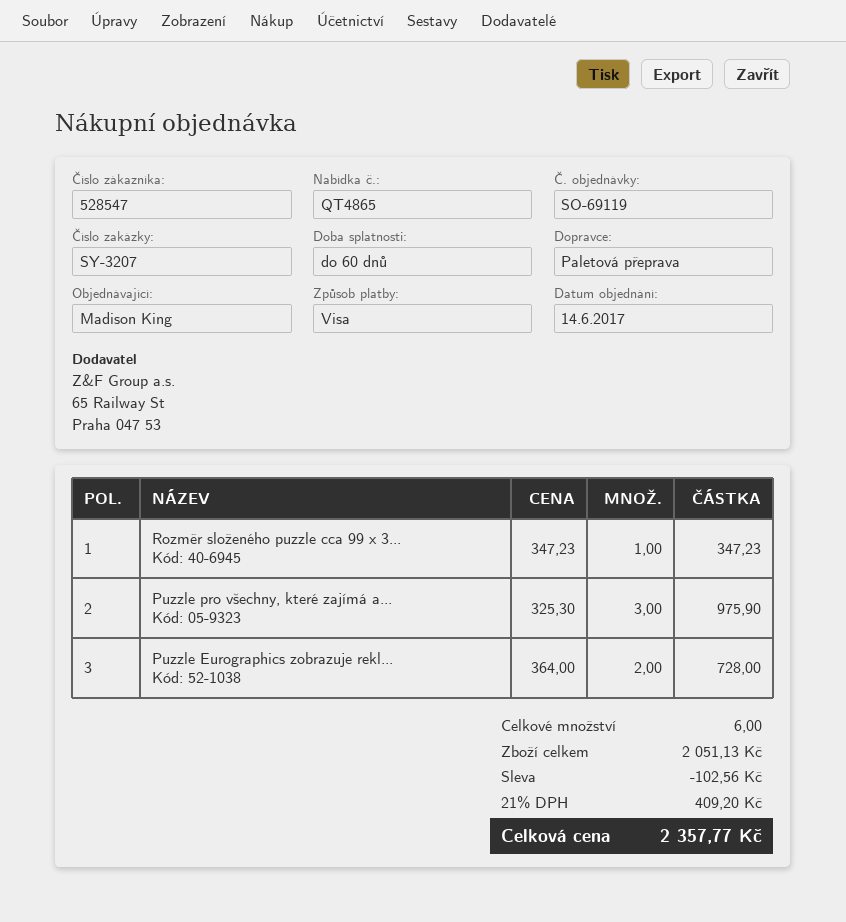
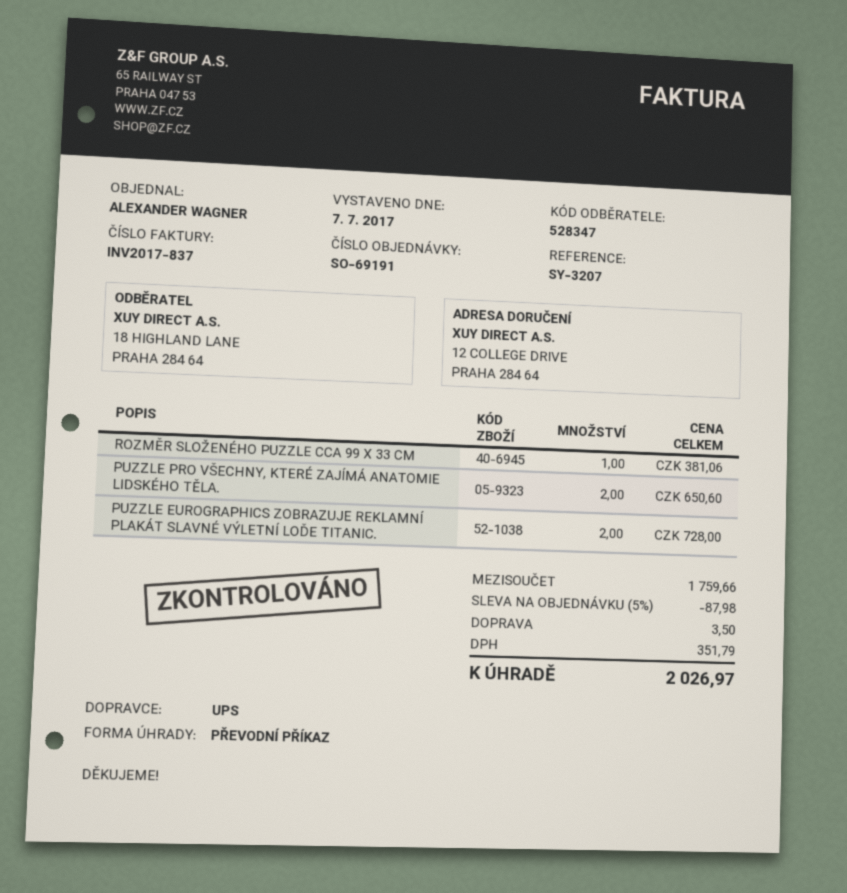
order number: SO-69119 -> SO-69191
customer number: 528547 -> 528347
ordered by: Madison King -> ALEXANDER WAGNER
payment method: Visa -> bank transfer
shipping method: pallet freight -> UPS
Rozměr složeného puzzle cca 99 x 3...: 1 for 347.23 -> 1 for 381.06
Puzzle pro všechny, které zajímá a...: 3 for 975.90 -> 2 for 650.60
subtotal: 2051.13 -> 1759.66
discount: 102.56 -> 87.98
shipping: none -> 3.50
tax: 409.20 -> 351.79
total: 2357.77 -> 2026.97

